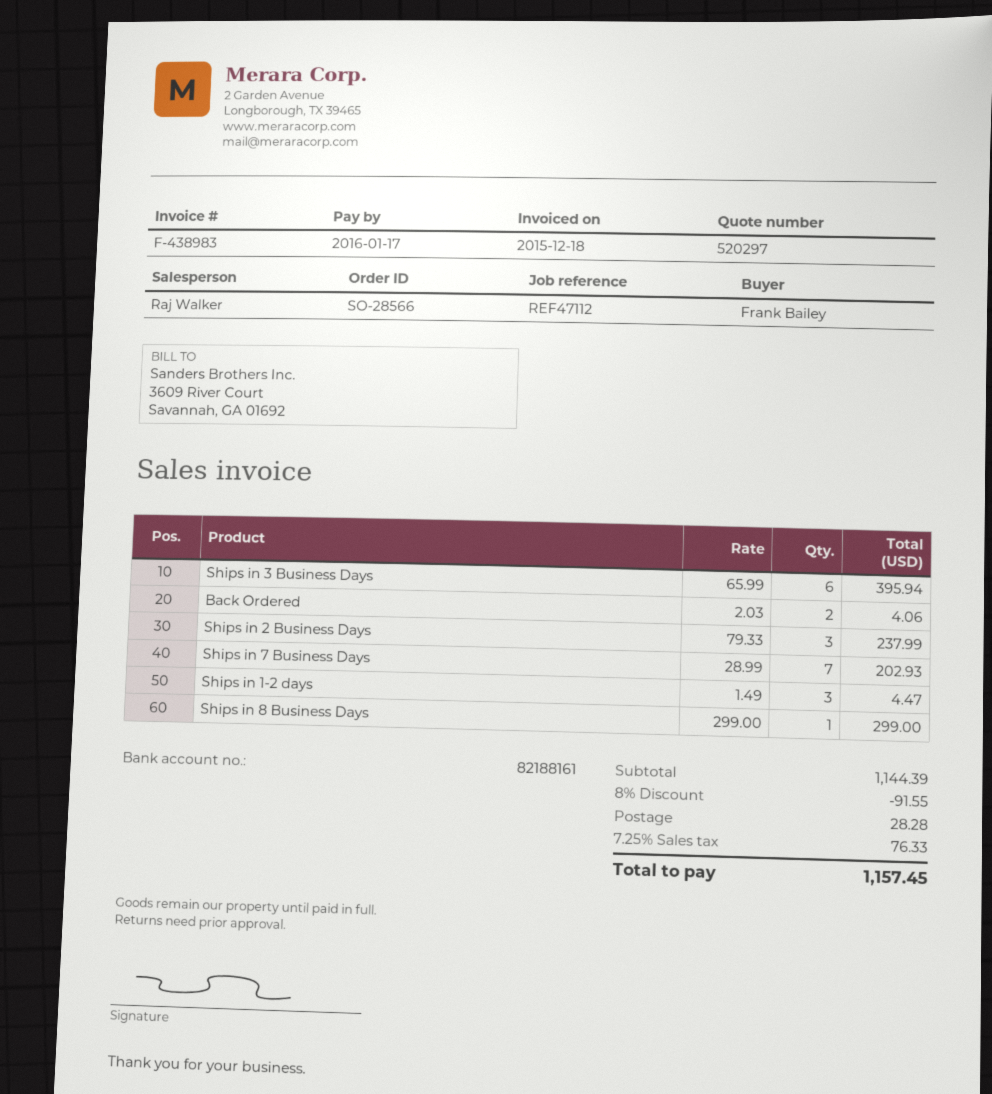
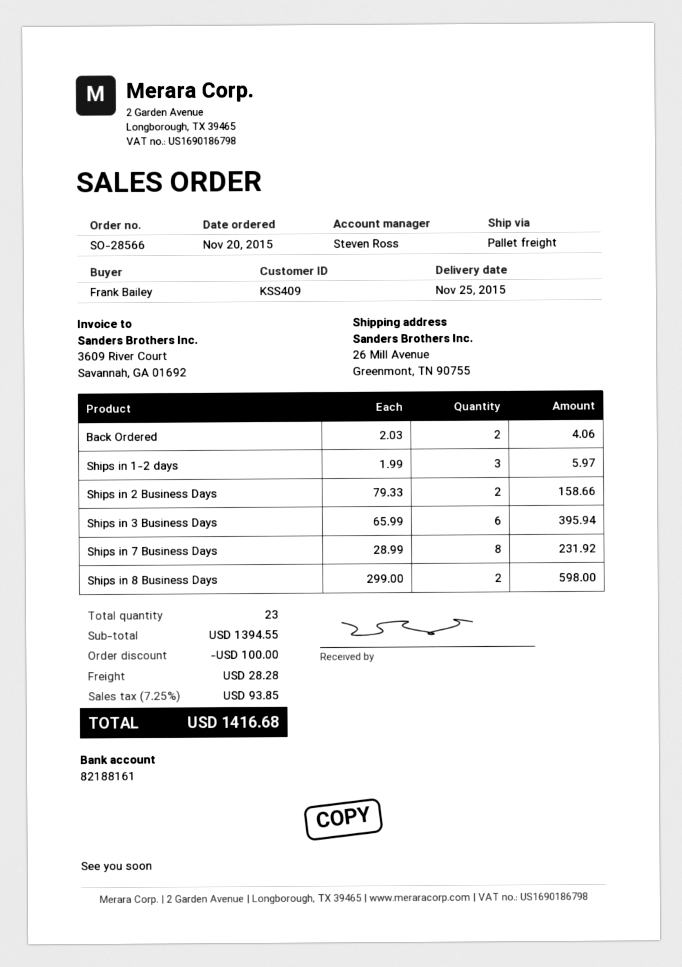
sales rep: Raj Walker -> Steven Ross
Ships in 2 Business Days: 3 x 79.33 = 237.99 -> 2 x 79.33 = 158.66
Ships in 7 Business Days: 7 x 28.99 = 202.93 -> 8 x 28.99 = 231.92
Ships in 1-2 days: 3 x 1.49 = 4.47 -> 3 x 1.99 = 5.97
Ships in 8 Business Days: 1 x 299.00 = 299.00 -> 2 x 299.00 = 598.00
subtotal: 1144.39 -> 1394.55
discount: 91.55 -> 100.00
tax: 7.25% = 76.33 -> 7.25% = 93.85
total: 1157.45 -> 1416.68

